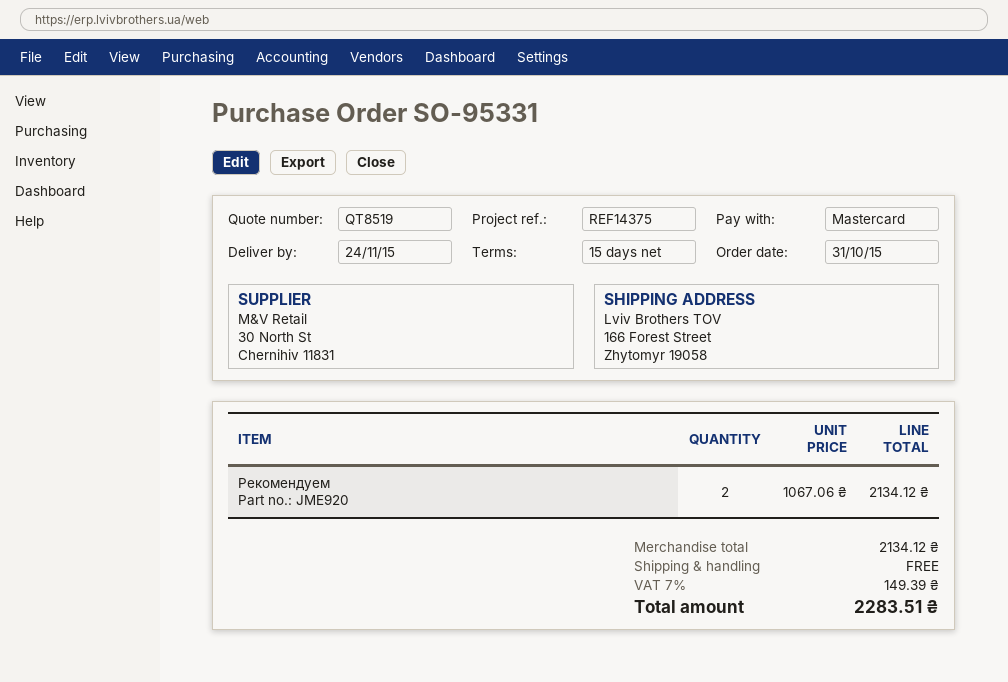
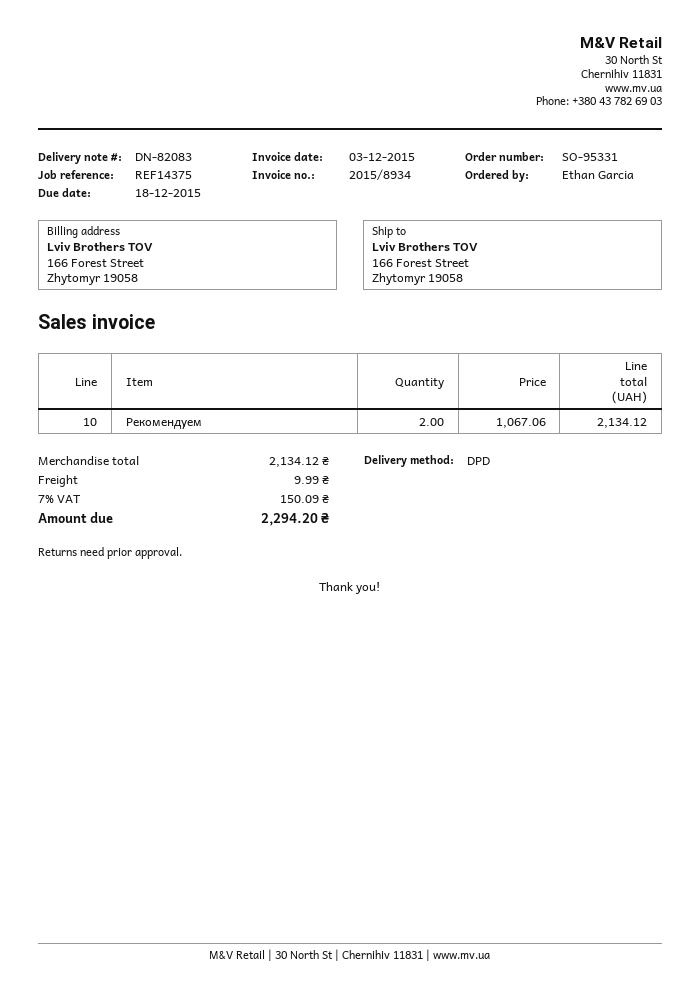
shipping: 0.00 -> 9.99
tax: 7% = 149.39 -> 7% = 150.09
total: 2283.51 -> 2294.20

